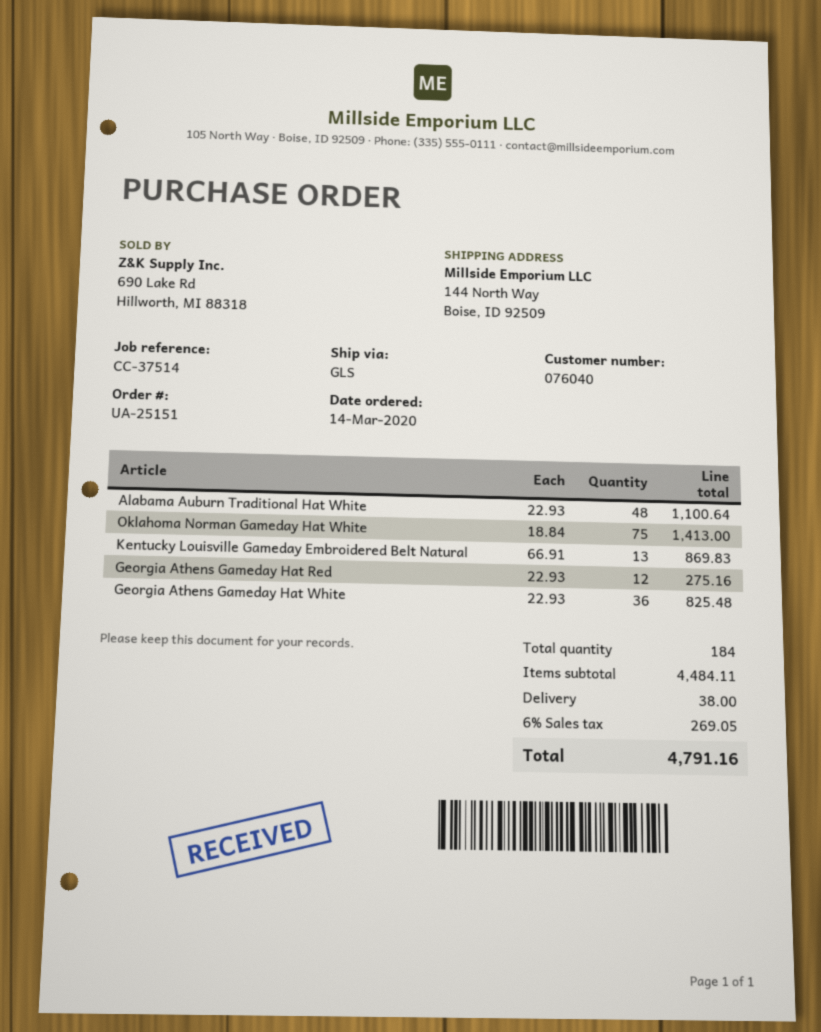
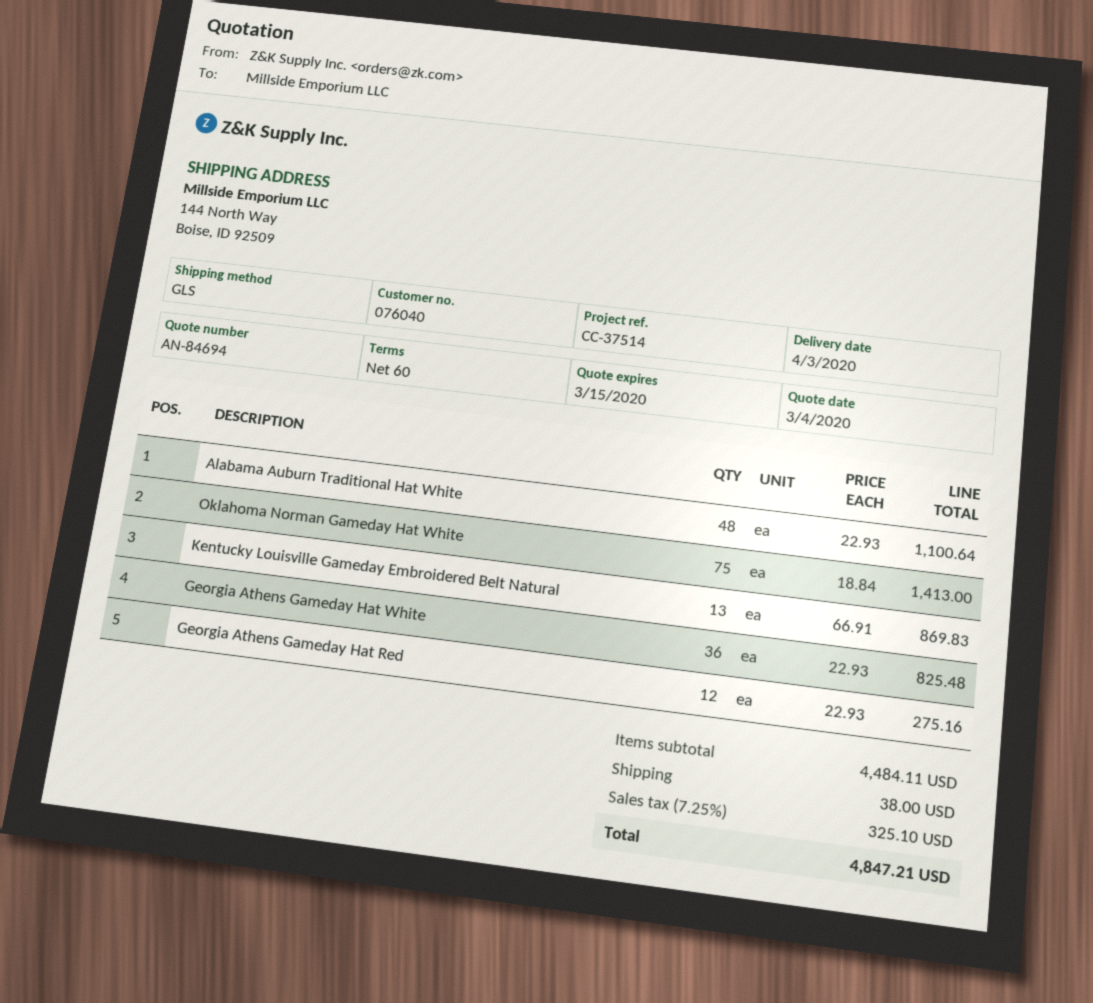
tax: 6% = 269.05 -> 7.25% = 325.10
total: 4791.16 -> 4847.21

